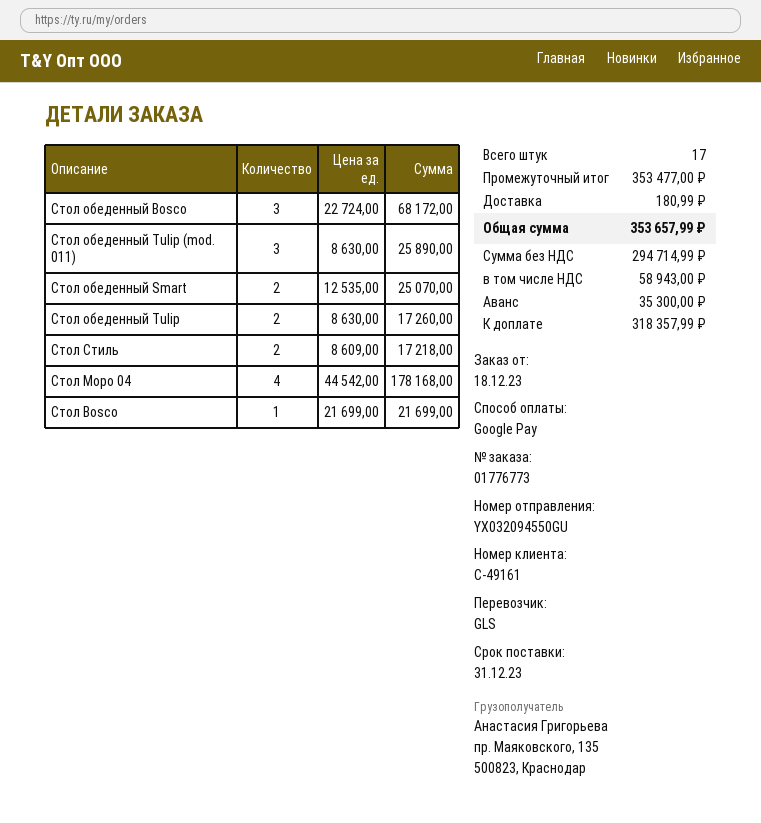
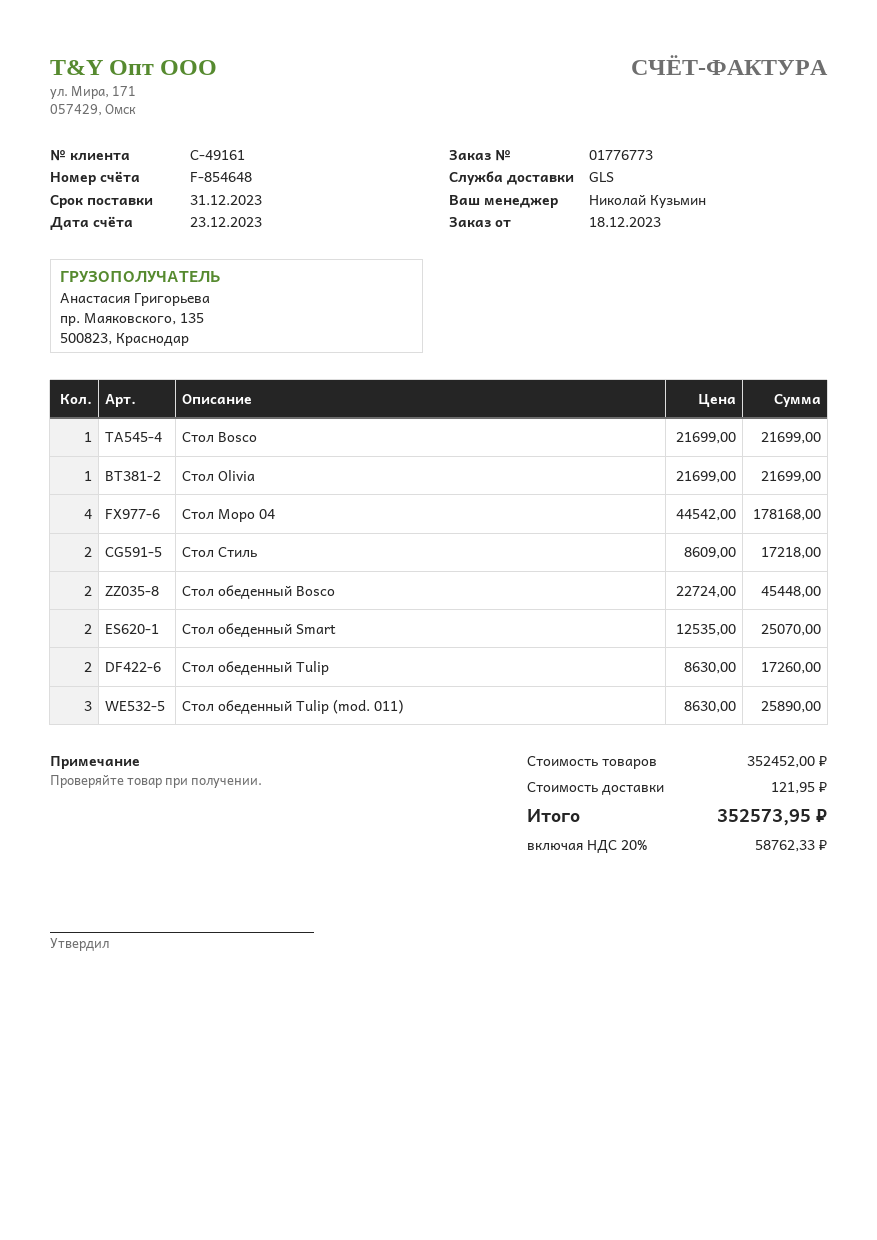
Стол обеденный Bosco: 3 x 22724.00 = 68172.00 -> 2 x 22724.00 = 45448.00
Стол Olivia: none -> 1 x 21699.00 = 21699.00
subtotal: 353477.00 -> 352452.00
shipping: 180.99 -> 121.95
tax: 58943.00 -> 58762.33
total: 353657.99 -> 352573.95

